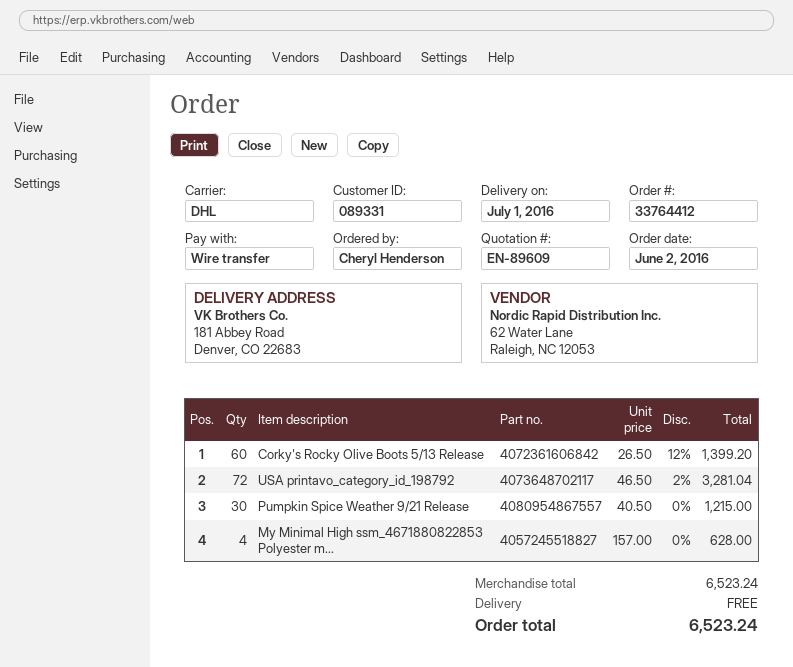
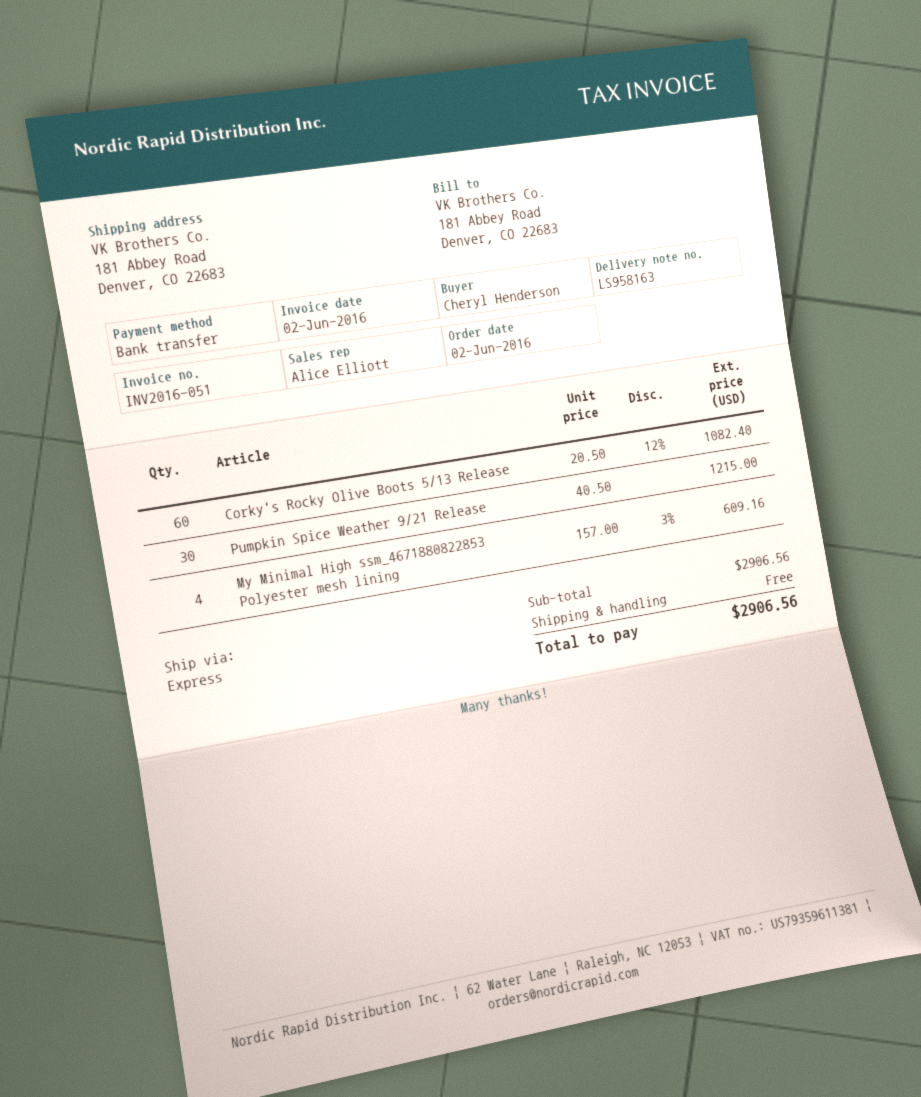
shipping method: DHL -> express
Corky's Rocky Olive Boots 5/13 Release: 60 x 26.50 - 12% = 1399.20 -> 60 x 20.50 - 12% = 1082.40
USA printavo_category_id_198792: 72 x 46.50 - 2% = 3281.04 -> none
My Minimal High ssm_4671880822853 Polyester m...: 4 x 157.00 = 628.00 -> 4 x 157.00 - 3% = 609.16
subtotal: 6523.24 -> 2906.56
total: 6523.24 -> 2906.56

